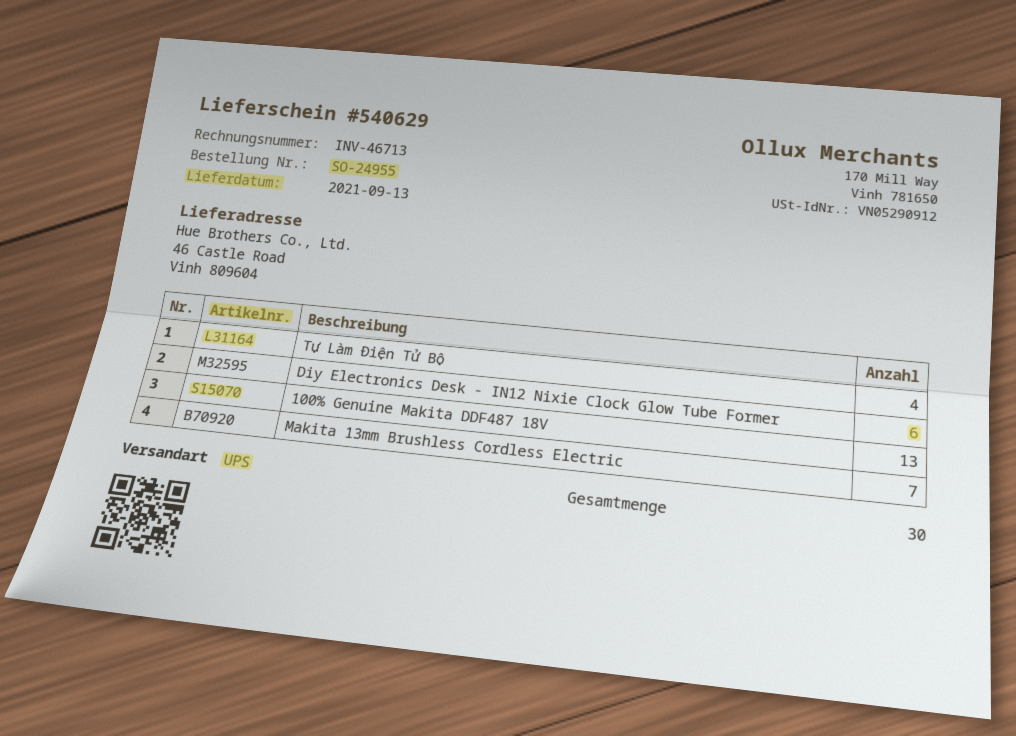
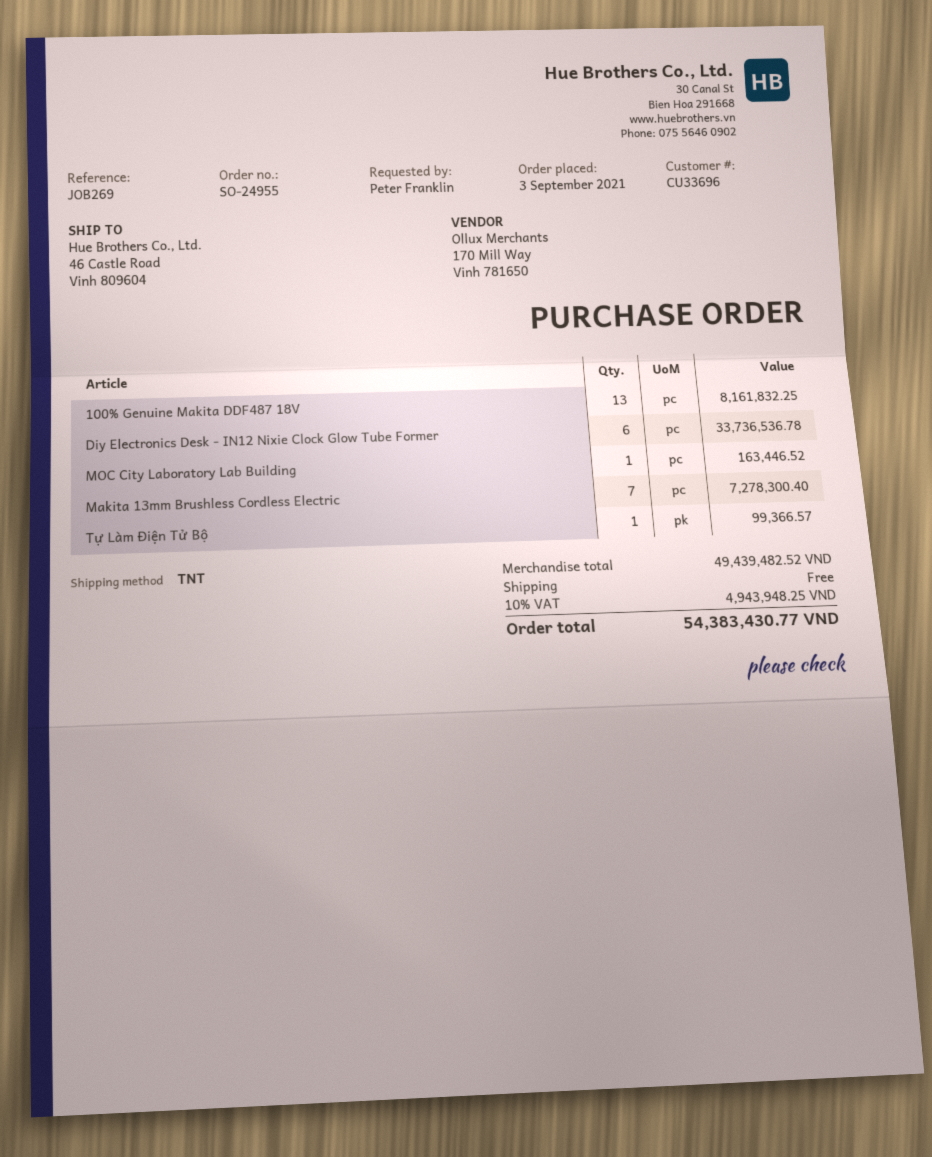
shipping method: UPS -> TNT
Tự Làm Điện Tử Bộ: 4 -> 1
MOC City Laboratory Lab Building: none -> 1

